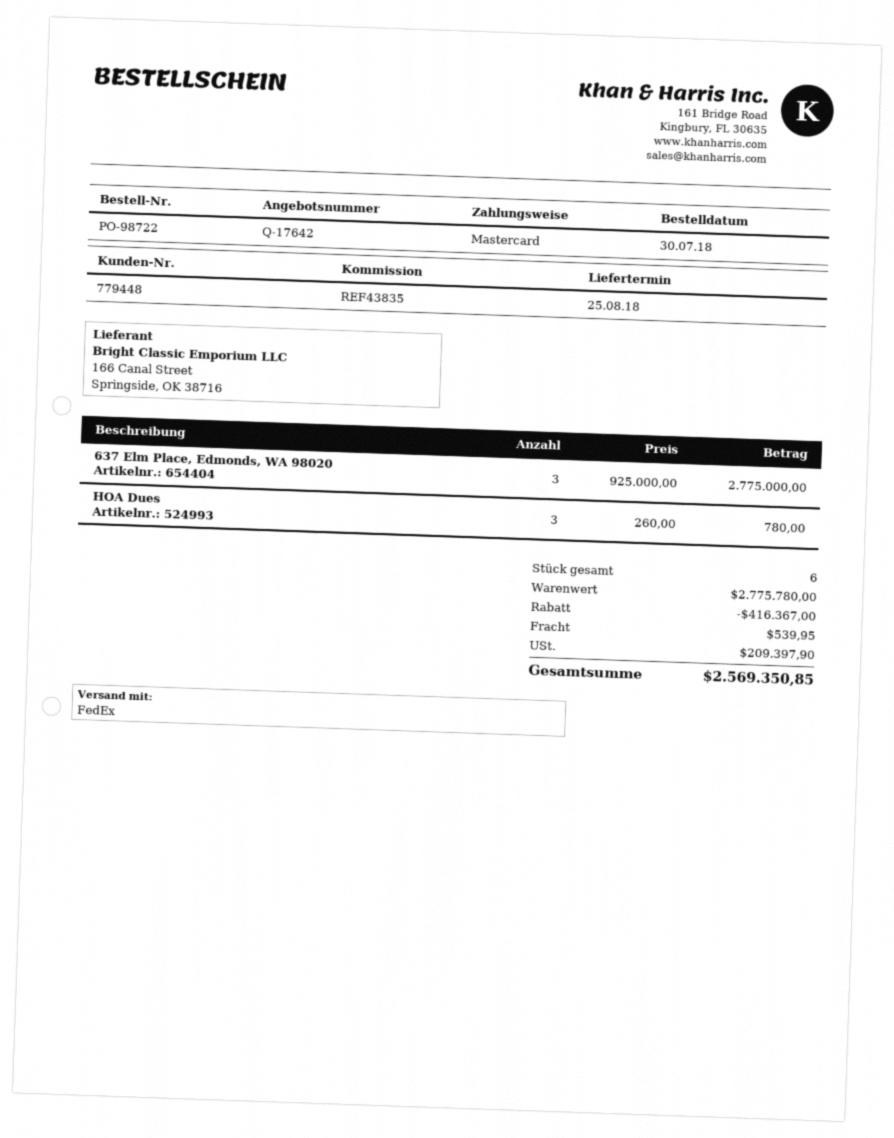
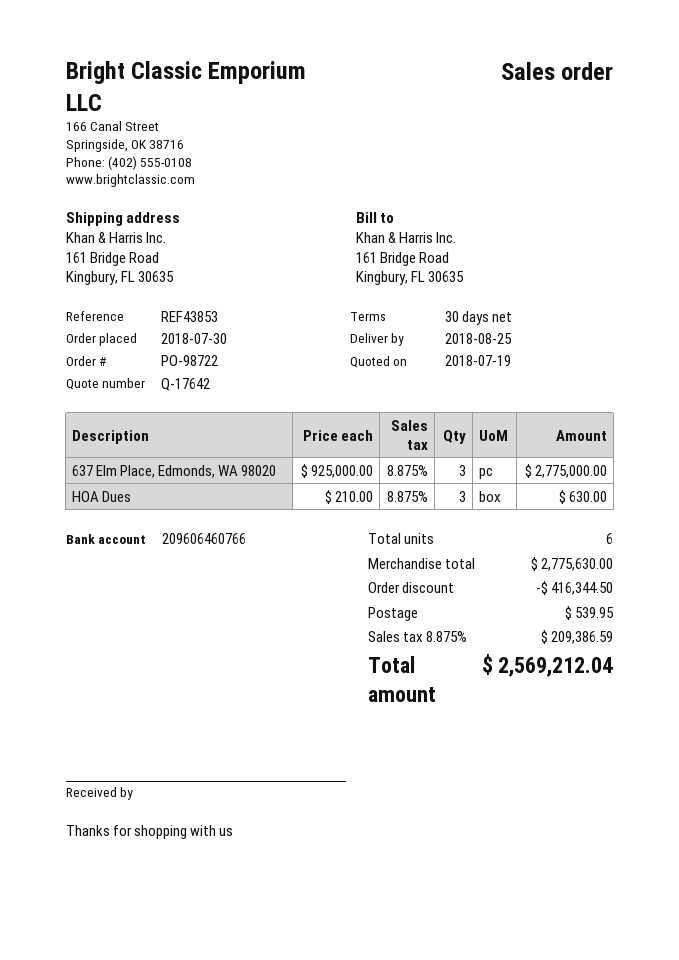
reference: REF43835 -> REF43853
HOA Dues: 3 x 260.00 = 780.00 -> 3 x 210.00 = 630.00
subtotal: 2775780.00 -> 2775630.00
discount: 416367.00 -> 416344.50
tax: 209397.90 -> 209386.59
total: 2569350.85 -> 2569212.04

